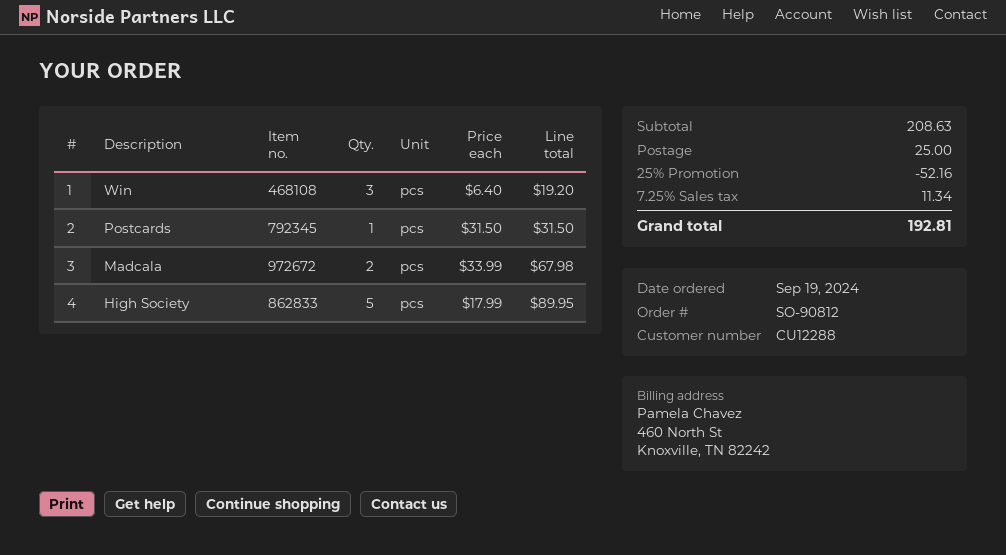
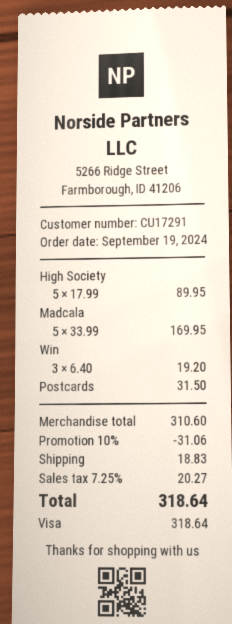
customer number: CU12288 -> CU17291
Madcala: 2 x 33.99 = 67.98 -> 5 x 33.99 = 169.95
subtotal: 208.63 -> 310.60
discount: 25% = 52.16 -> 10% = 31.06
shipping: 25.00 -> 18.83
tax: 7.25% = 11.34 -> 7.25% = 20.27
total: 192.81 -> 318.64

